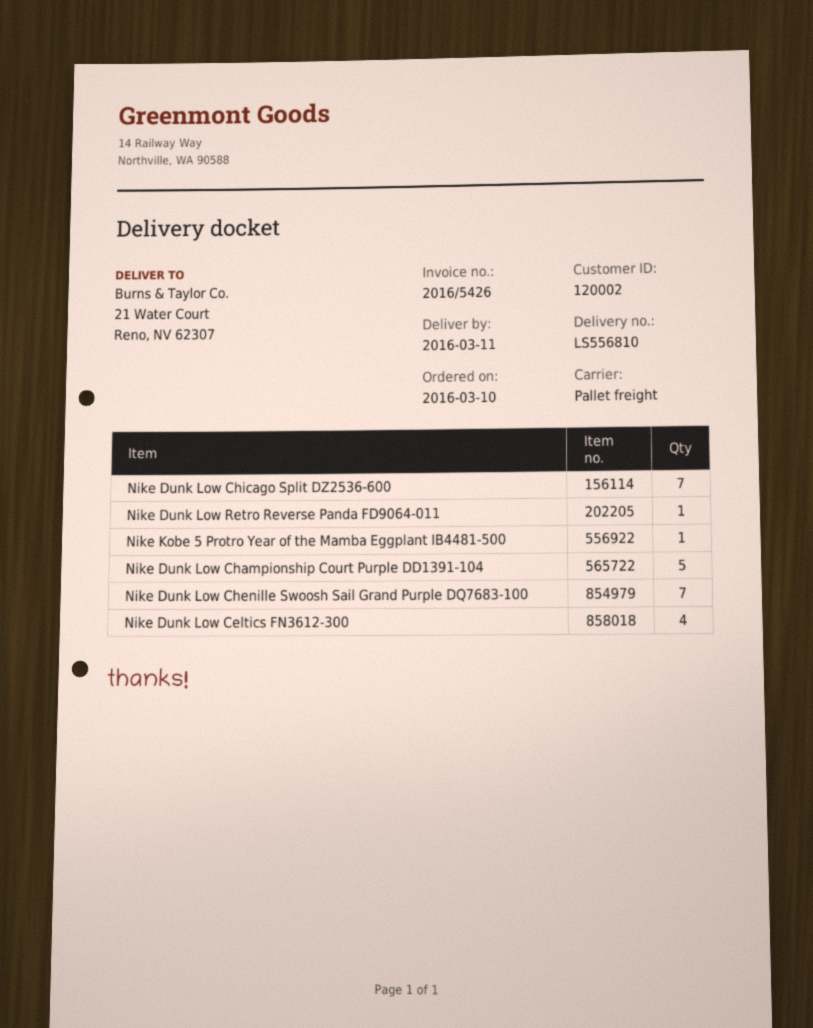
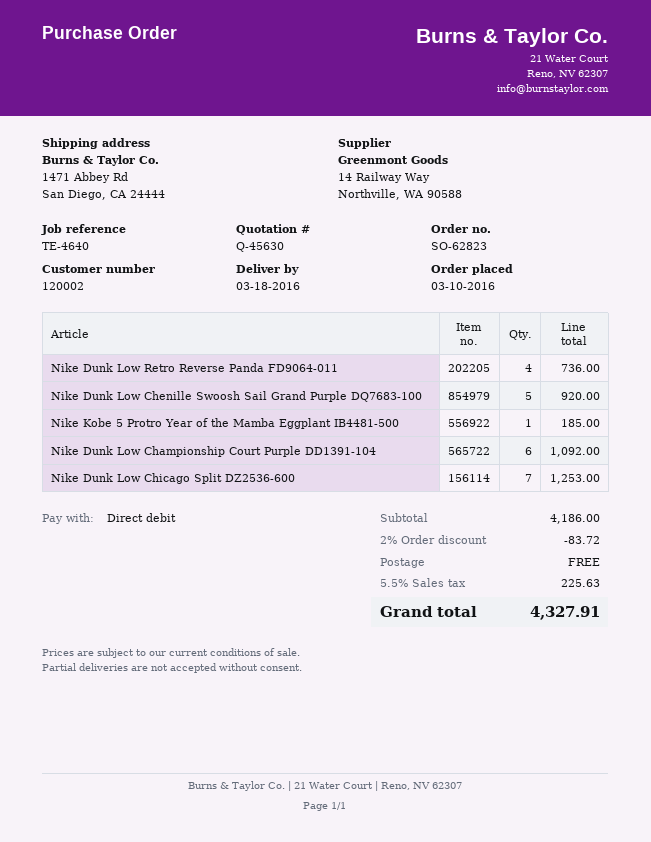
delivery date: 2016-03-11 -> 2016-03-18
ship to: 21 Water Court, Reno, NV 62307 -> 1471 Abbey Rd, San Diego, CA 24444
Nike Dunk Low Retro Reverse Panda FD9064-011: 1 -> 4
Nike Dunk Low Championship Court Purple DD1391-104: 5 -> 6
Nike Dunk Low Chenille Swoosh Sail Grand Purple DQ7683-100: 7 -> 5
Nike Dunk Low Celtics FN3612-300: 4 -> none

